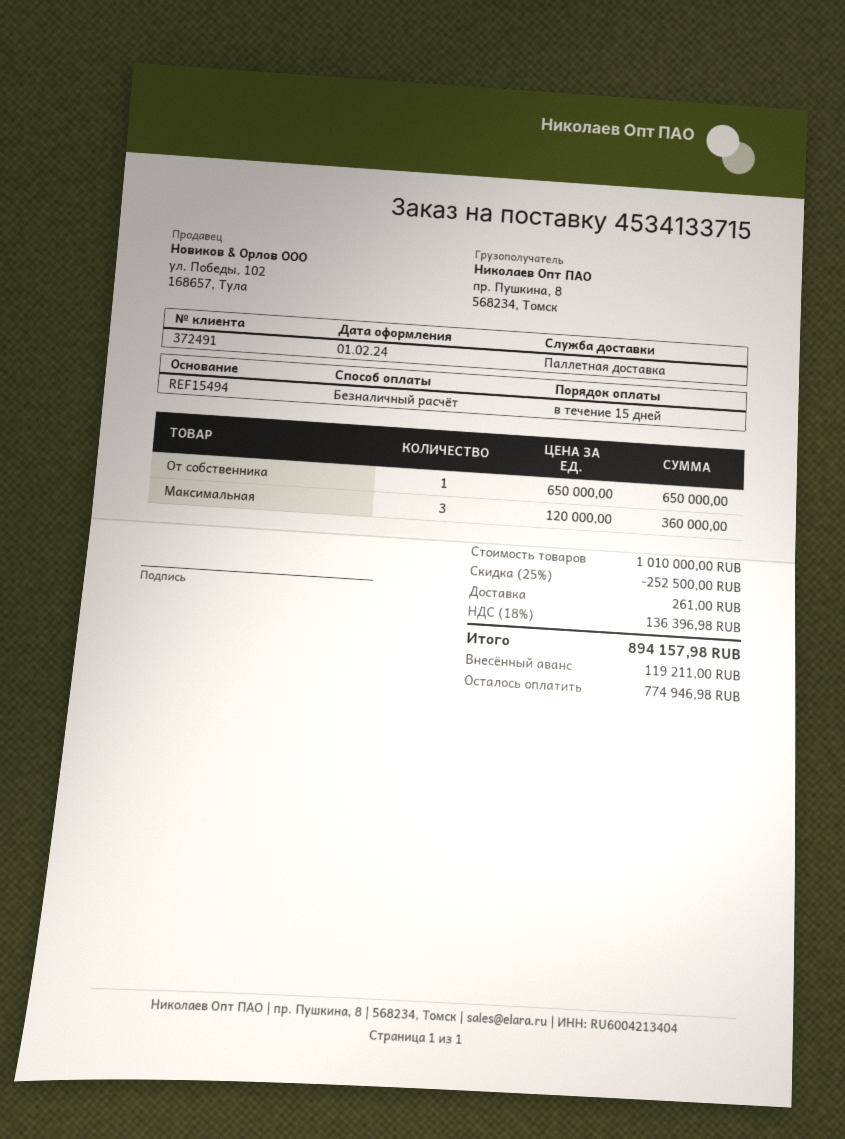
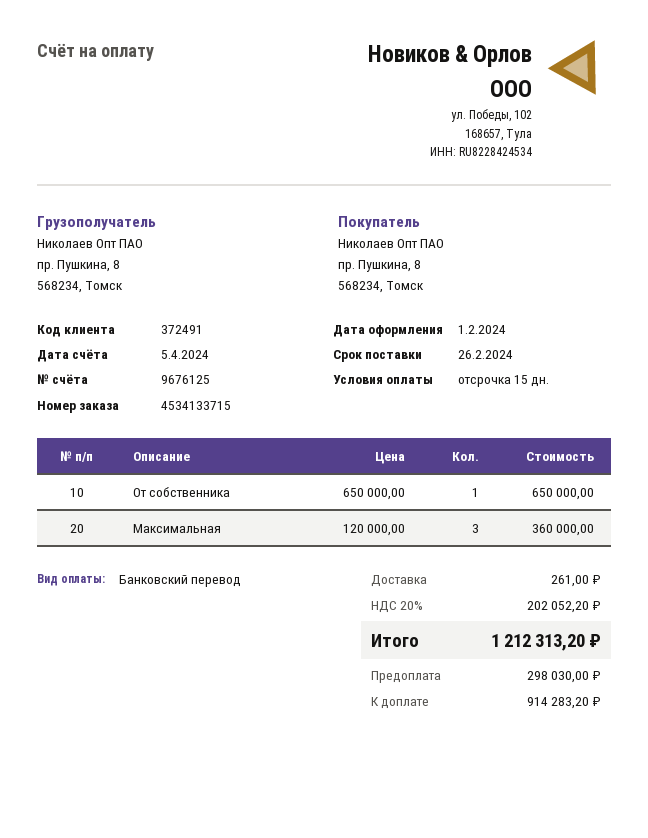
discount: 25% = 252500.00 -> none
tax: 18% = 136396.98 -> 20% = 202052.20
total: 894157.98 -> 1212313.20
deposit: 119211.00 -> 298030.00
balance: 774946.98 -> 914283.20

